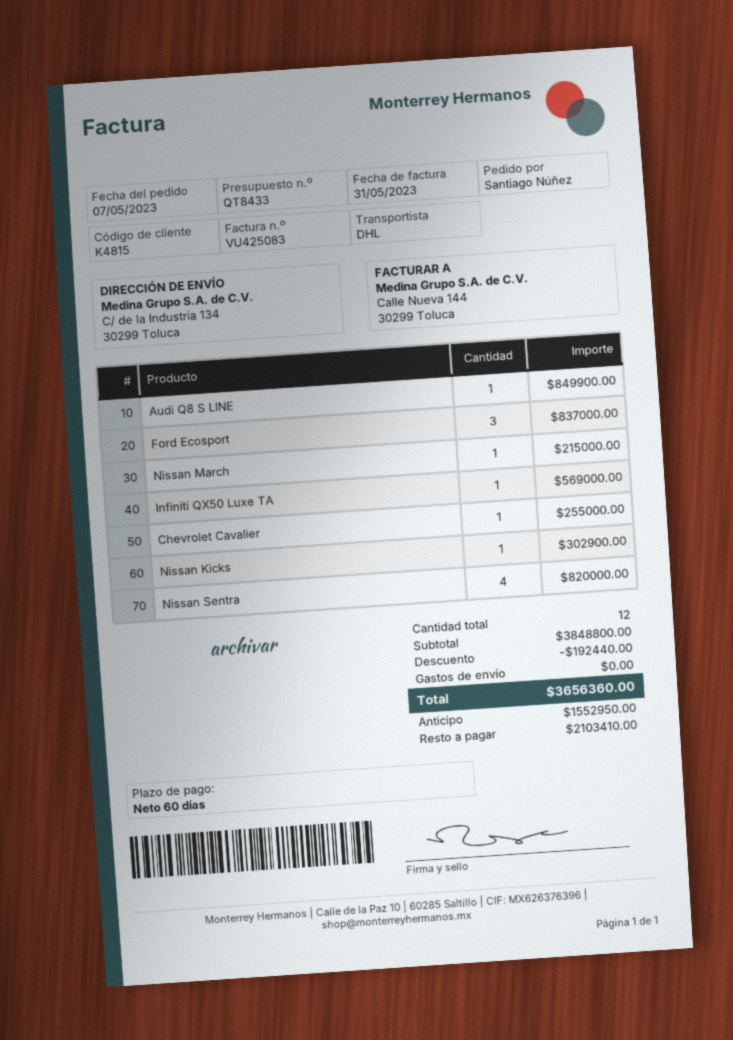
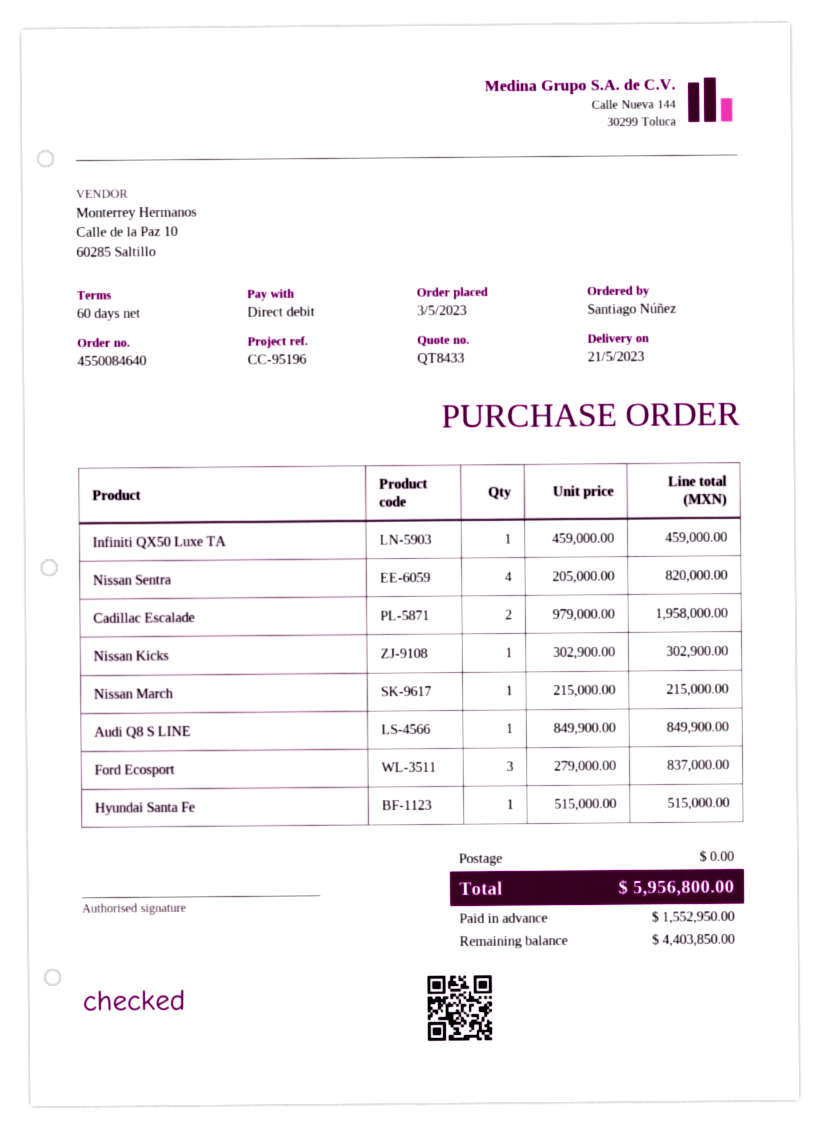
order date: 2023-05-07 -> 2023-05-03
Infiniti QX50 Luxe TA: 1 for 569000.00 -> 1 for 459000.00
Chevrolet Cavalier: 1 for 255000.00 -> none
Cadillac Escalade: none -> 2 for 1958000.00
Hyundai Santa Fe: none -> 1 for 515000.00
discount: 192440.00 -> none
total: 3656360.00 -> 5956800.00
balance: 2103410.00 -> 4403850.00

